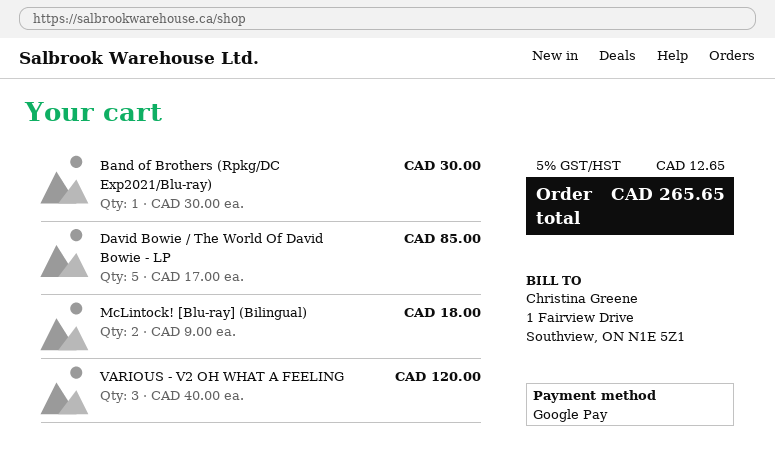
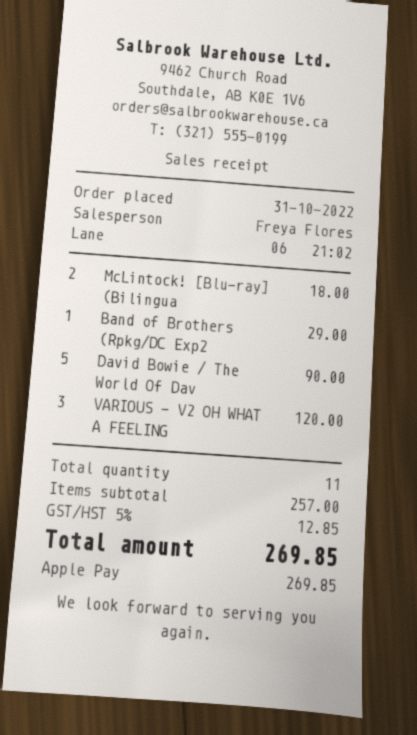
payment method: Google Pay -> Apple Pay
Band of Brothers (Rpkg/DC Exp2021/Blu-ray): 1 for 30.00 -> 1 for 29.00
David Bowie / The World Of David Bowie - LP: 5 for 85.00 -> 5 for 90.00
tax: 5% = 12.65 -> 5% = 12.85
total: 265.65 -> 269.85

